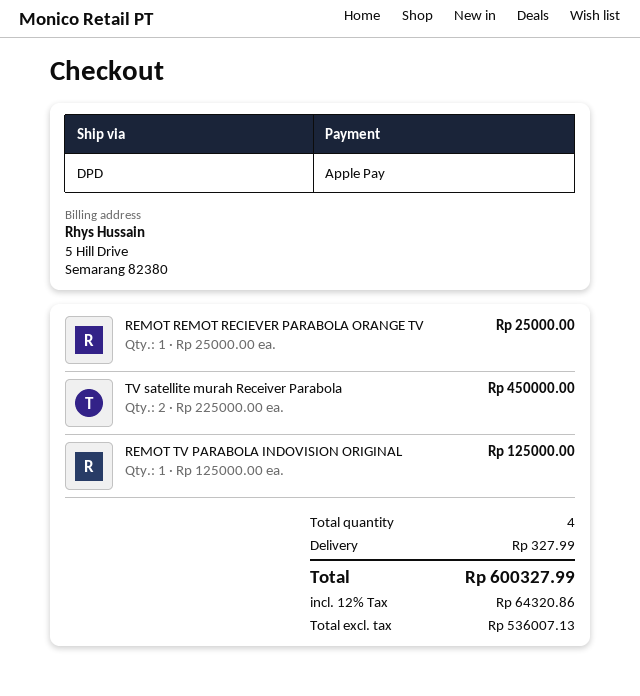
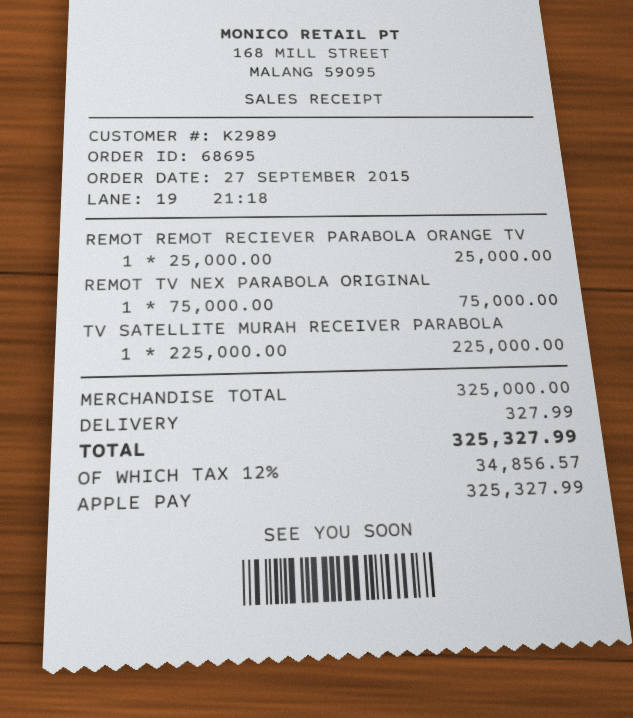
TV satellite murah Receiver Parabola: 2 x 225000.00 = 450000.00 -> 1 x 225000.00 = 225000.00
REMOT TV PARABOLA INDOVISION ORIGINAL: 1 x 125000.00 = 125000.00 -> none
REMOT TV NEX PARABOLA ORIGINAL: none -> 1 x 75000.00 = 75000.00
tax: 12% = 64320.86 -> 12% = 34856.57
total: 600327.99 -> 325327.99

